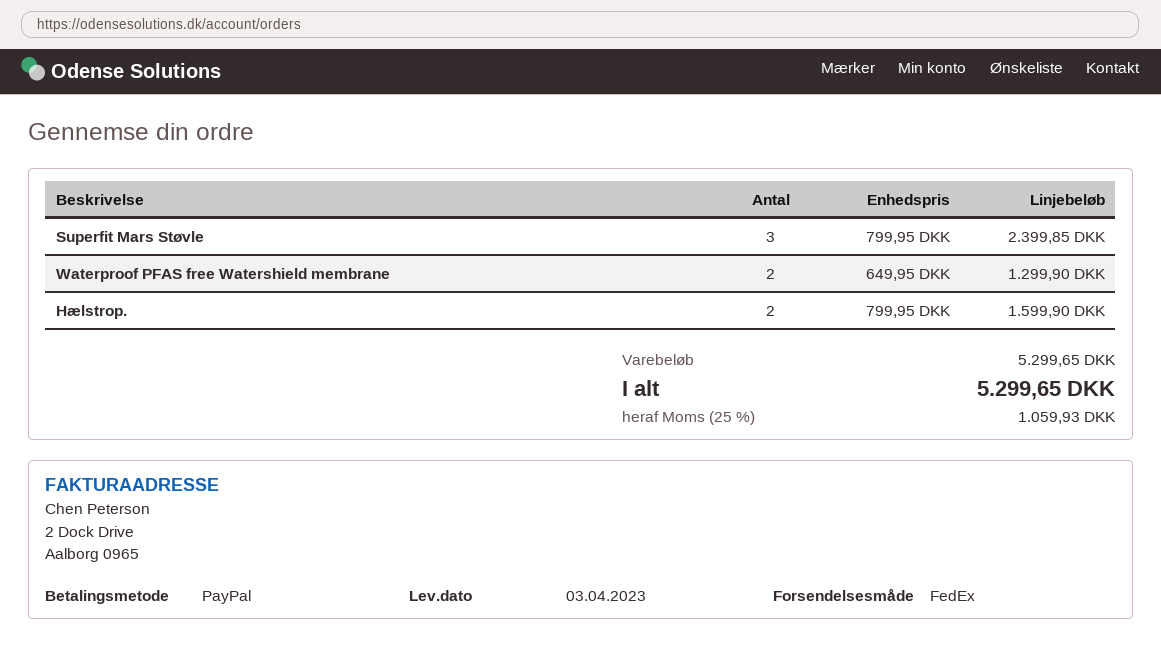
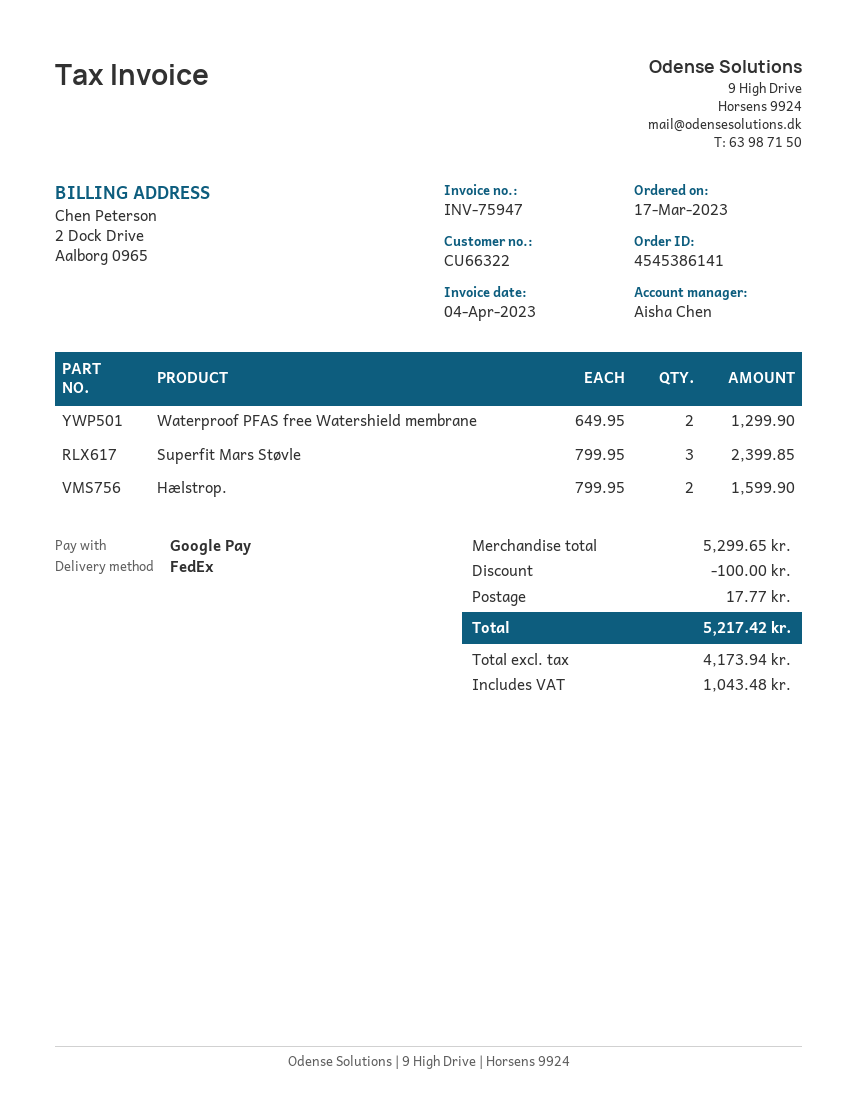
payment method: PayPal -> Google Pay
discount: none -> 100.00
shipping: none -> 17.77
tax: 1059.93 -> 1043.48
total: 5299.65 -> 5217.42

